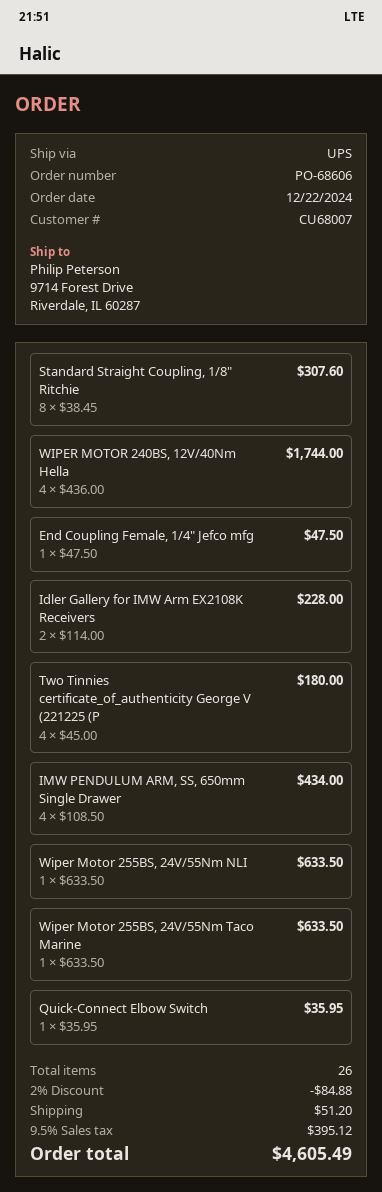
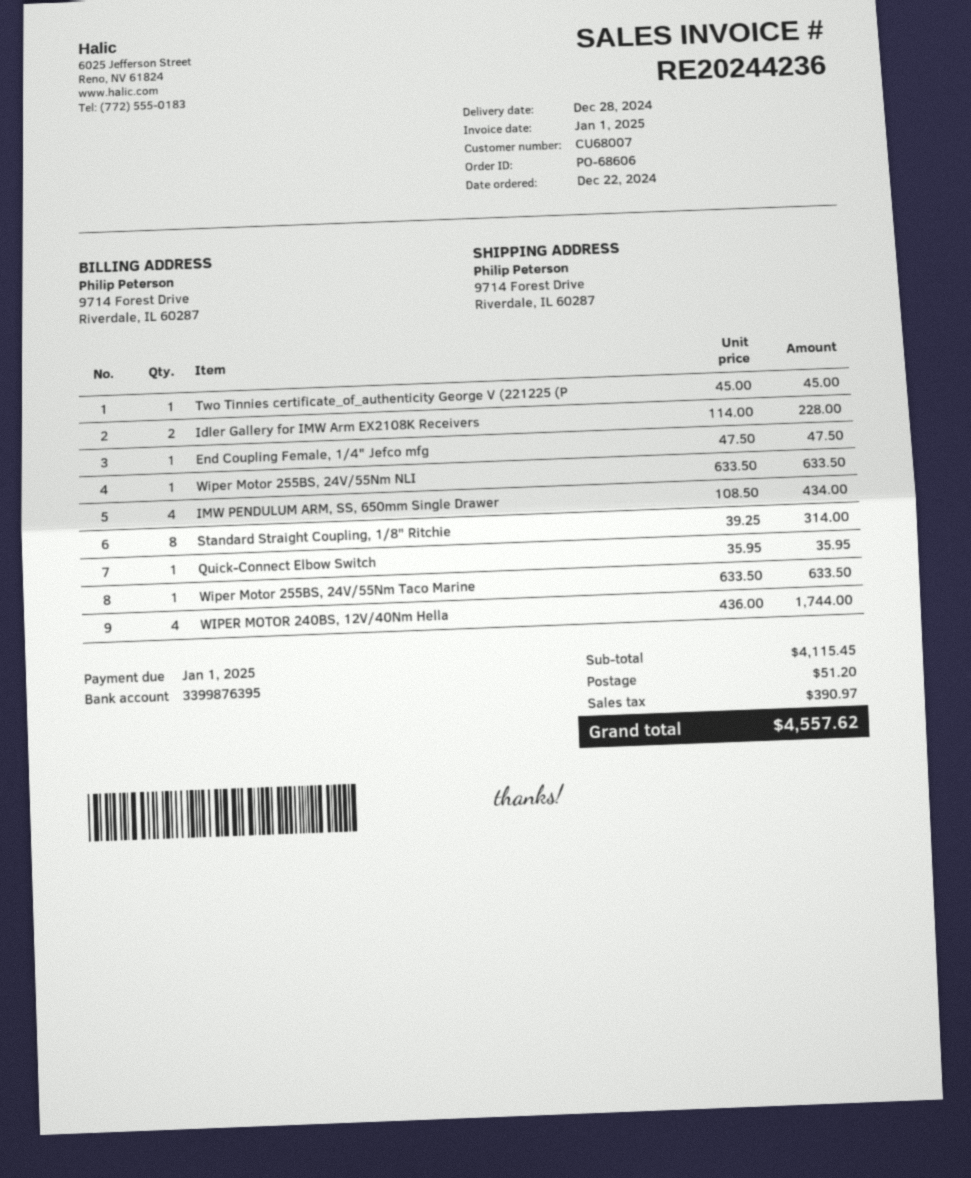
Standard Straight Coupling, 1/8" Ritchie: 8 x 38.45 = 307.60 -> 8 x 39.25 = 314.00
Two Tinnies certificate_of_authenticity George V (221225 (P: 4 x 45.00 = 180.00 -> 1 x 45.00 = 45.00
discount: 2% = 84.88 -> none
tax: 395.12 -> 390.97
total: 4605.49 -> 4557.62

